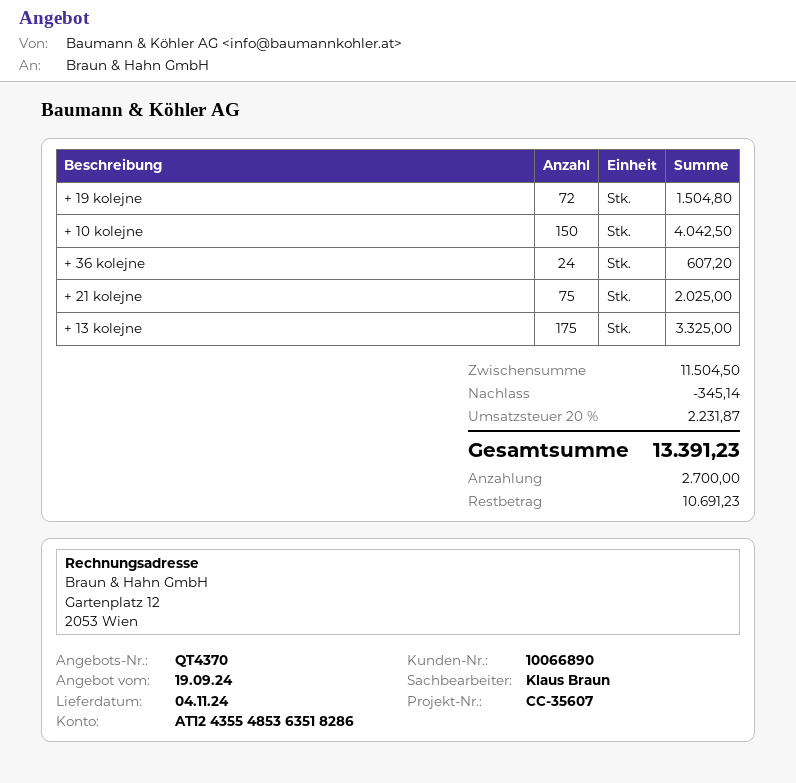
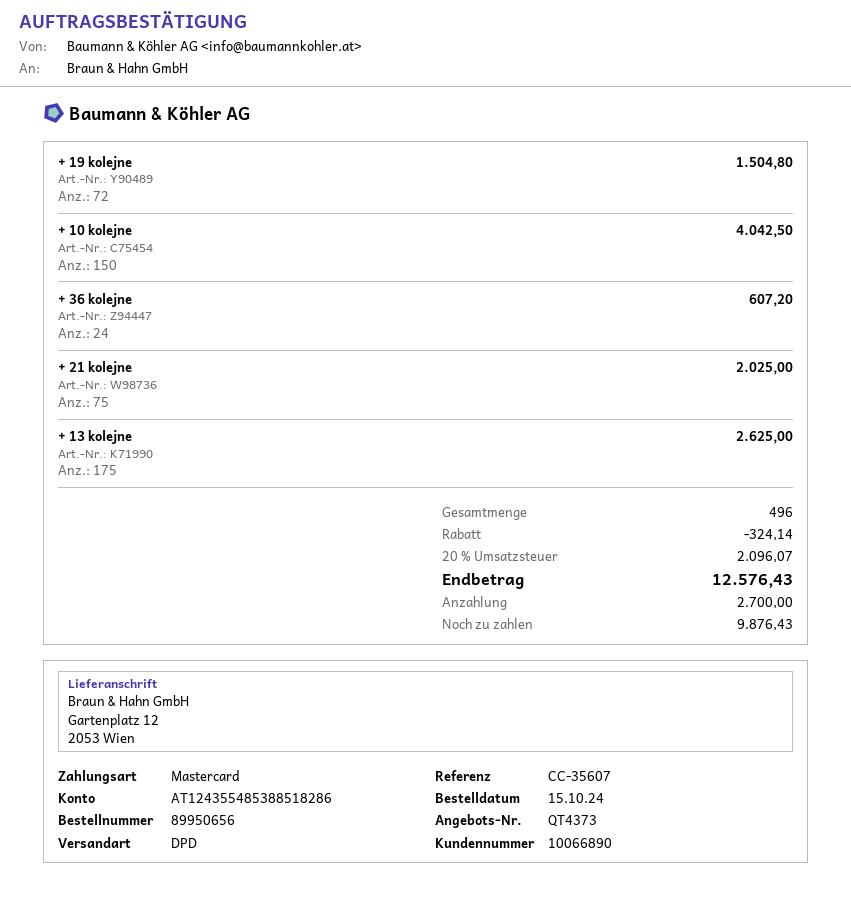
quote number: QT4370 -> QT4373
bank account: AT124355485363518286 -> AT124355485388518286
+ 13 kolejne: 175 for 3325.00 -> 175 for 2625.00
discount: 345.14 -> 324.14
tax: 20% = 2231.87 -> 20% = 2096.07
total: 13391.23 -> 12576.43
balance: 10691.23 -> 9876.43

